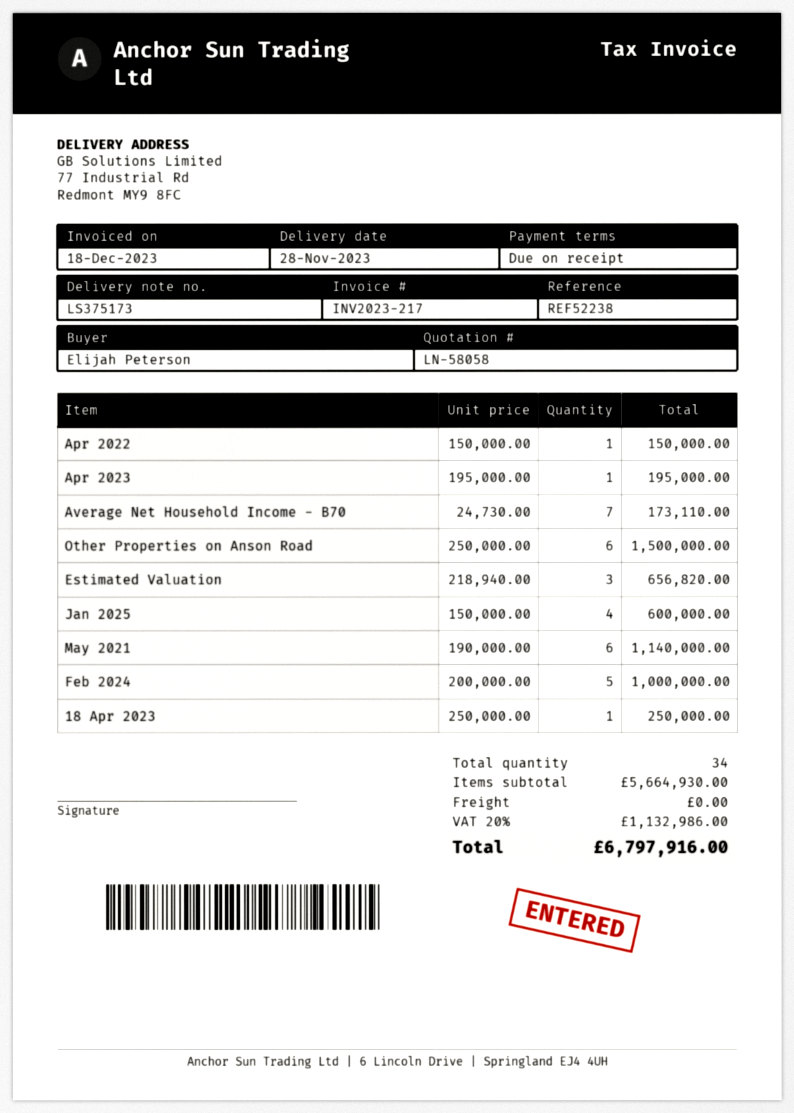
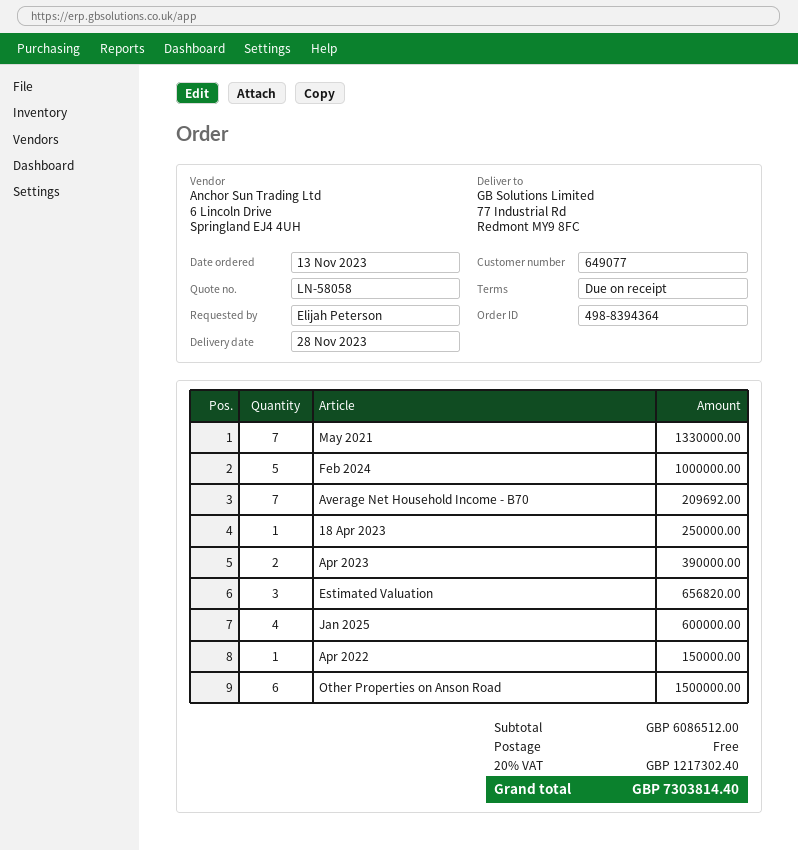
Apr 2023: 1 for 195000.00 -> 2 for 390000.00
Average Net Household Income - B70: 7 for 173110.00 -> 7 for 209692.00
May 2021: 6 for 1140000.00 -> 7 for 1330000.00
subtotal: 5664930.00 -> 6086512.00
tax: 20% = 1132986.00 -> 20% = 1217302.40
total: 6797916.00 -> 7303814.40

